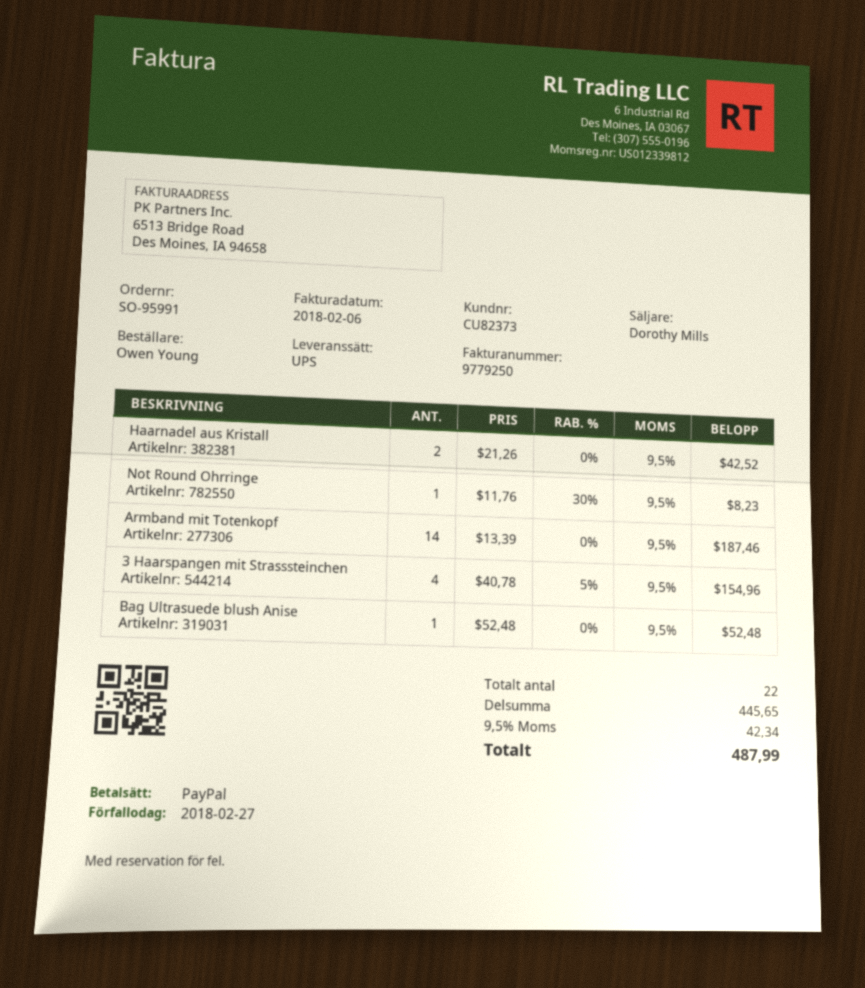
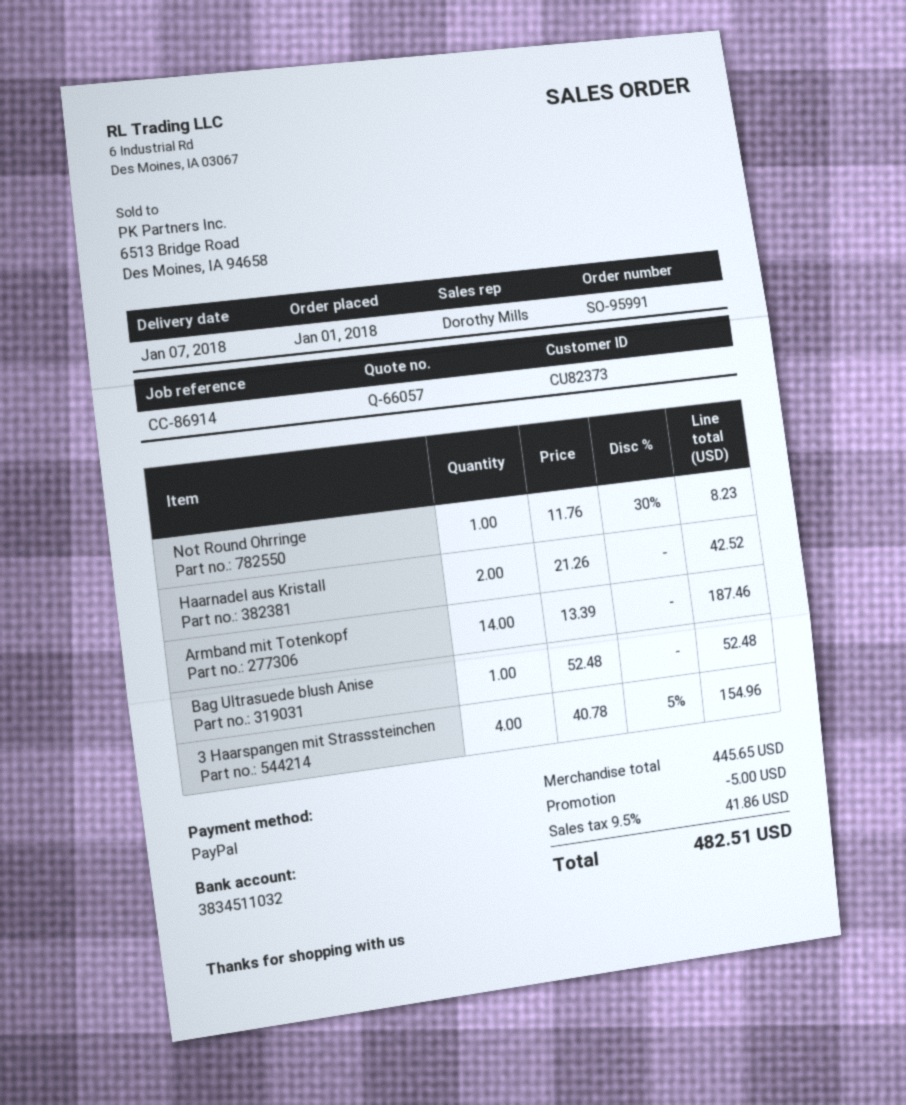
discount: none -> 5.00
tax: 9.5% = 42.34 -> 9.5% = 41.86
total: 487.99 -> 482.51

